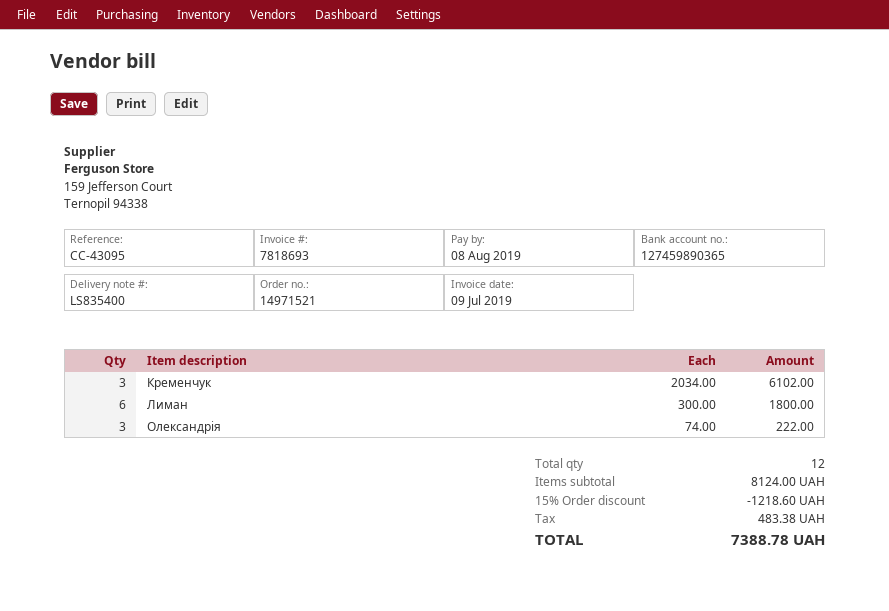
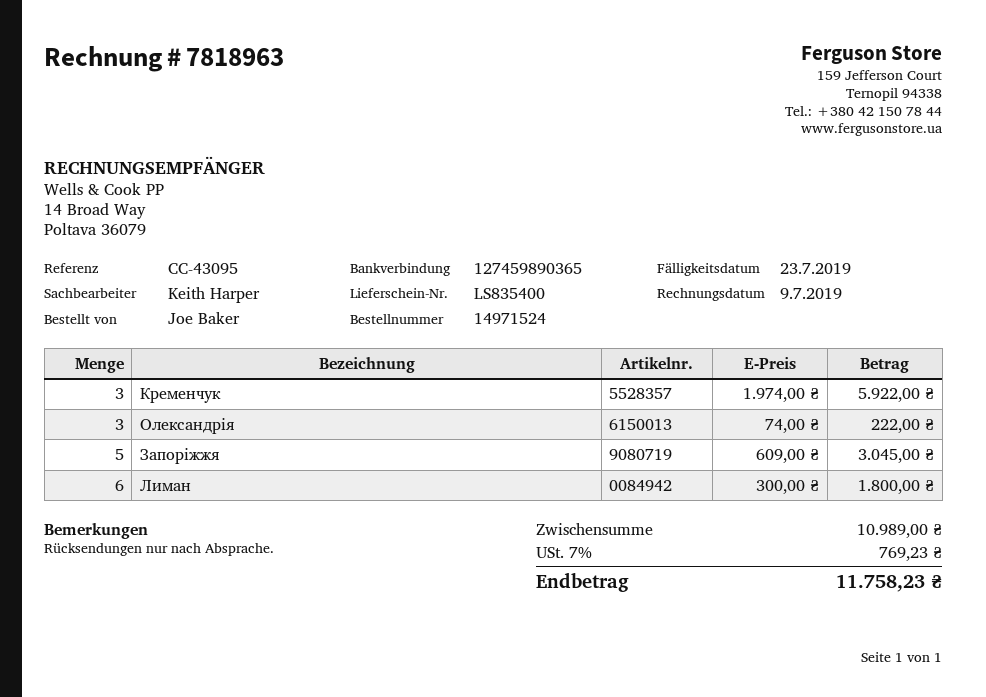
order number: 14971521 -> 14971524
invoice number: 7818693 -> 7818963
due date: 2019-08-08 -> 2019-07-23
Кременчук: 3 x 2034.00 = 6102.00 -> 3 x 1974.00 = 5922.00
Запоріжжя: none -> 5 x 609.00 = 3045.00
subtotal: 8124.00 -> 10989.00
discount: 15% = 1218.60 -> none
tax: 483.38 -> 769.23
total: 7388.78 -> 11758.23

